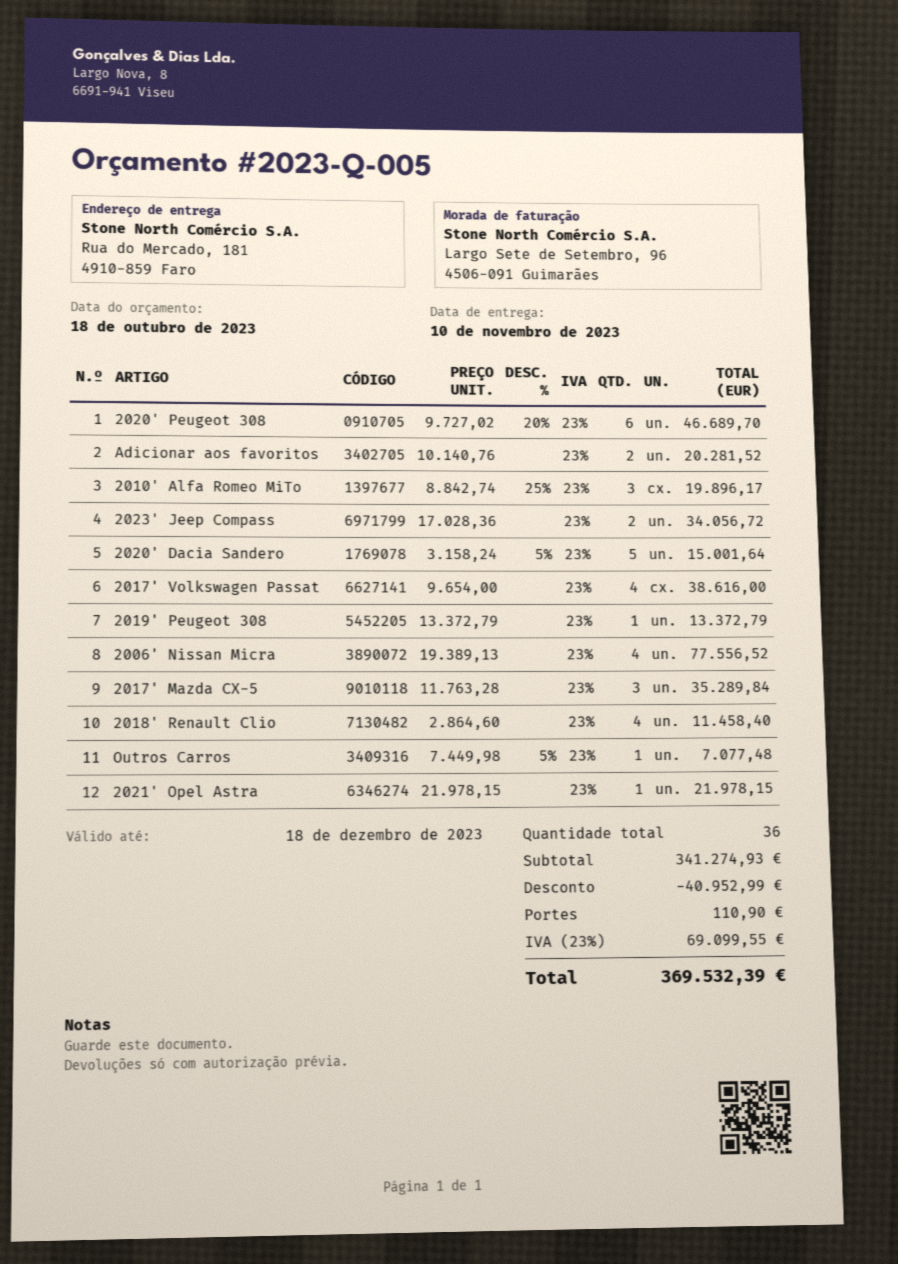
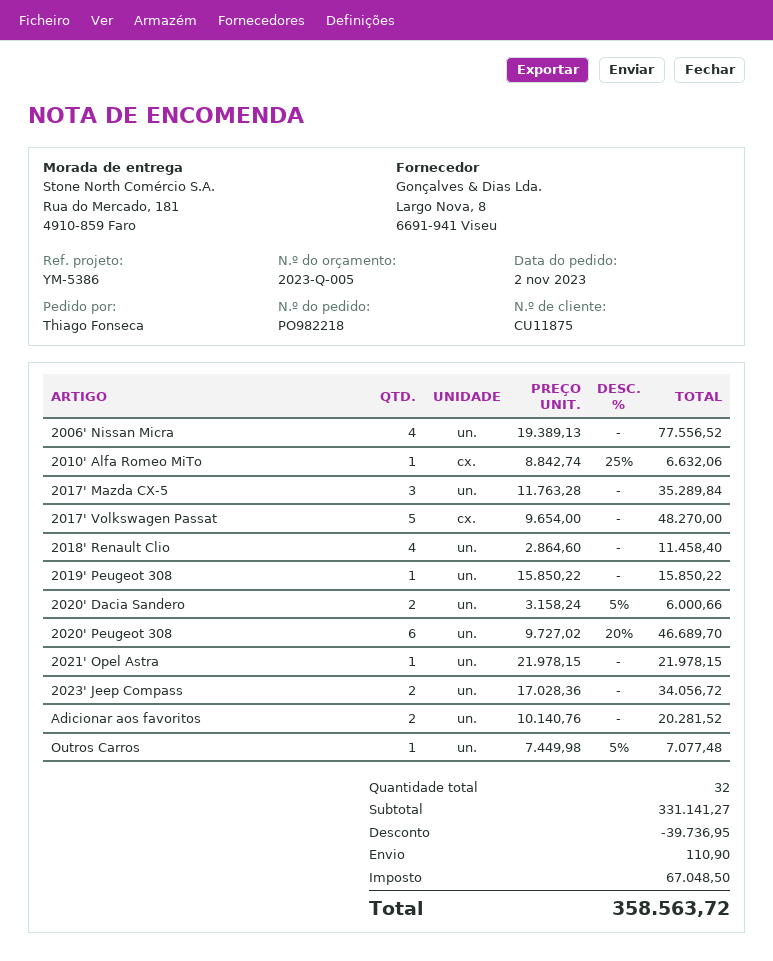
2010' Alfa Romeo MiTo: 3 x 8842.74 - 25% = 19896.17 -> 1 x 8842.74 - 25% = 6632.06
2020' Dacia Sandero: 5 x 3158.24 - 5% = 15001.64 -> 2 x 3158.24 - 5% = 6000.66
2017' Volkswagen Passat: 4 x 9654.00 = 38616.00 -> 5 x 9654.00 = 48270.00
2019' Peugeot 308: 1 x 13372.79 = 13372.79 -> 1 x 15850.22 = 15850.22
total quantity: 36 -> 32
subtotal: 341274.93 -> 331141.27
discount: 40952.99 -> 39736.95
tax: 69099.55 -> 67048.50
total: 369532.39 -> 358563.72

